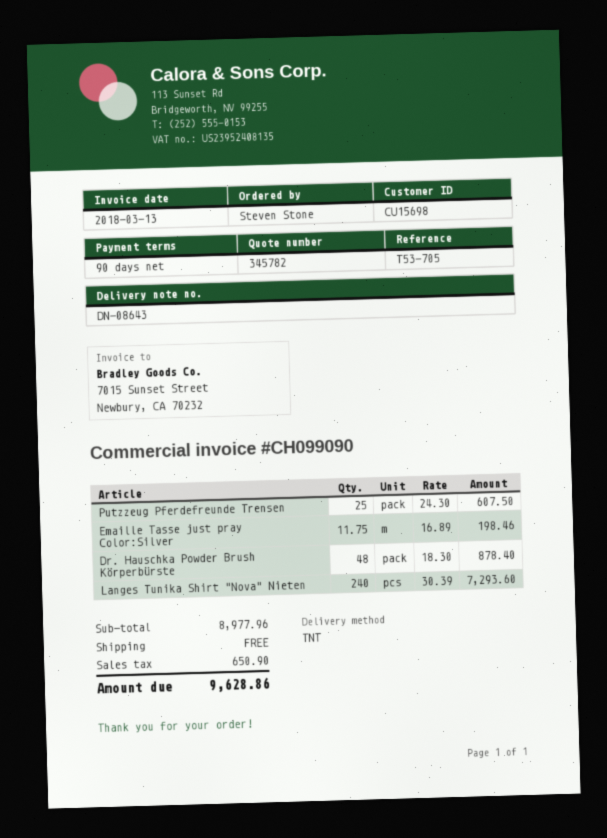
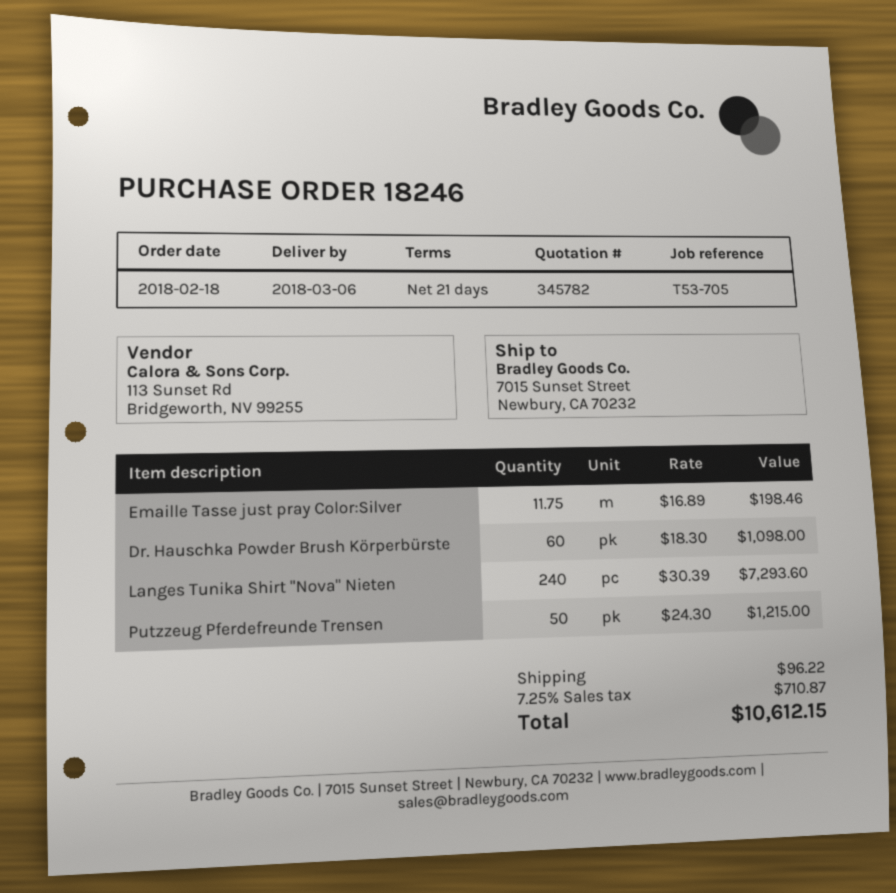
payment terms: 90 days -> 21 days
Putzzeug Pferdefreunde Trensen: 25 x 24.30 = 607.50 -> 50 x 24.30 = 1215.00
Dr. Hauschka Powder Brush Körperbürste: 48 x 18.30 = 878.40 -> 60 x 18.30 = 1098.00
shipping: 0.00 -> 96.22
tax: 650.90 -> 710.87
total: 9628.86 -> 10612.15

